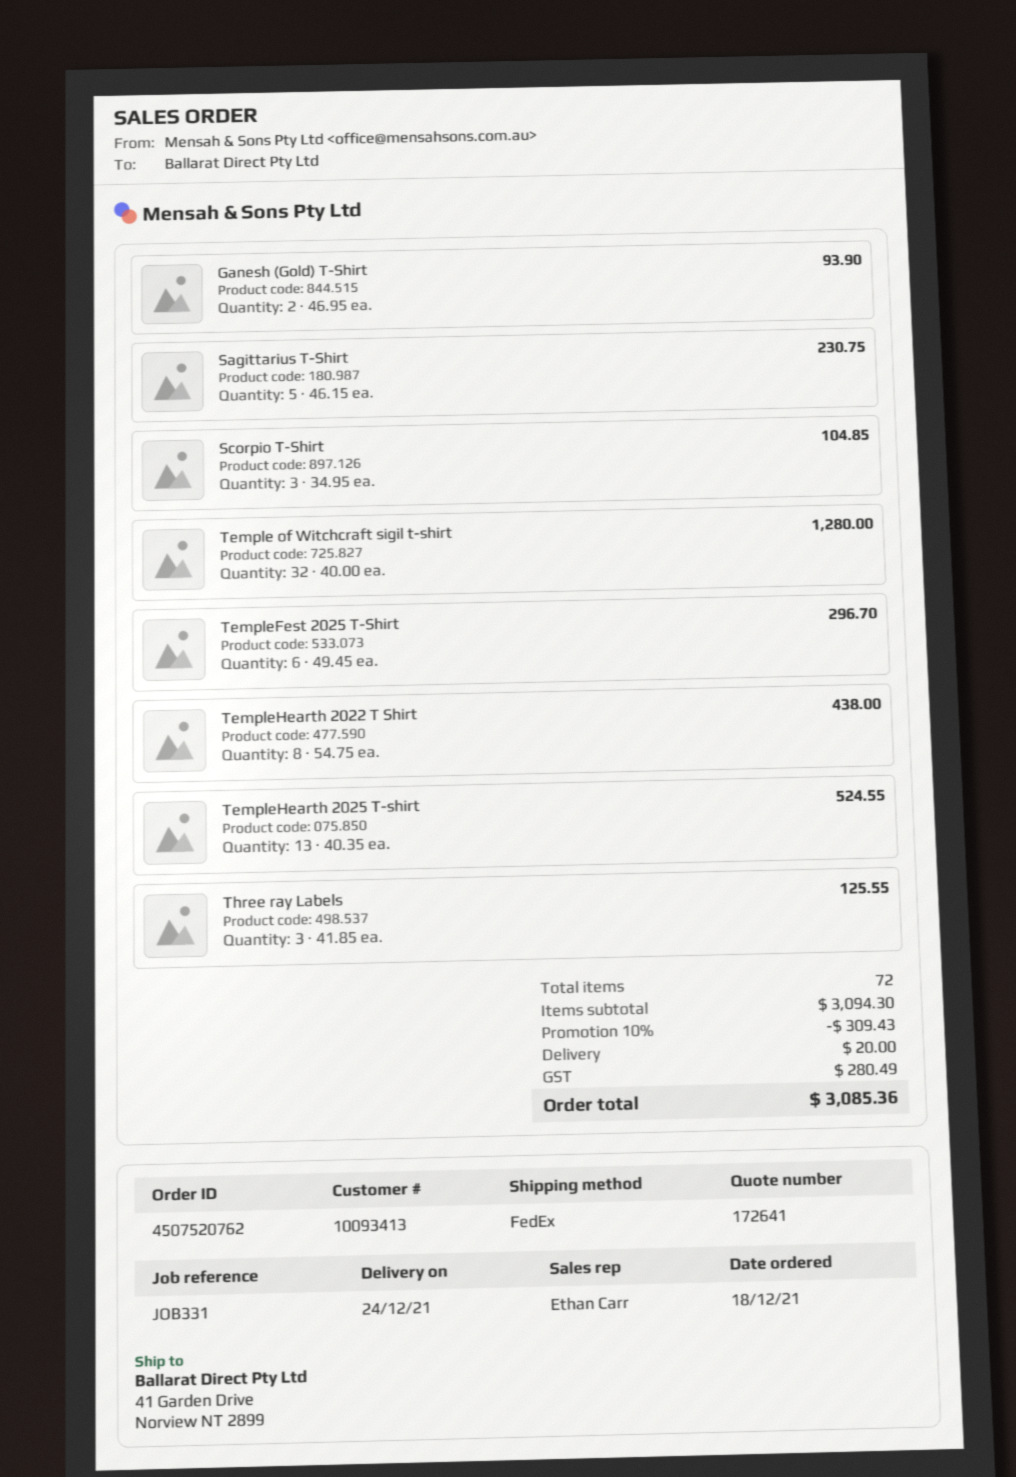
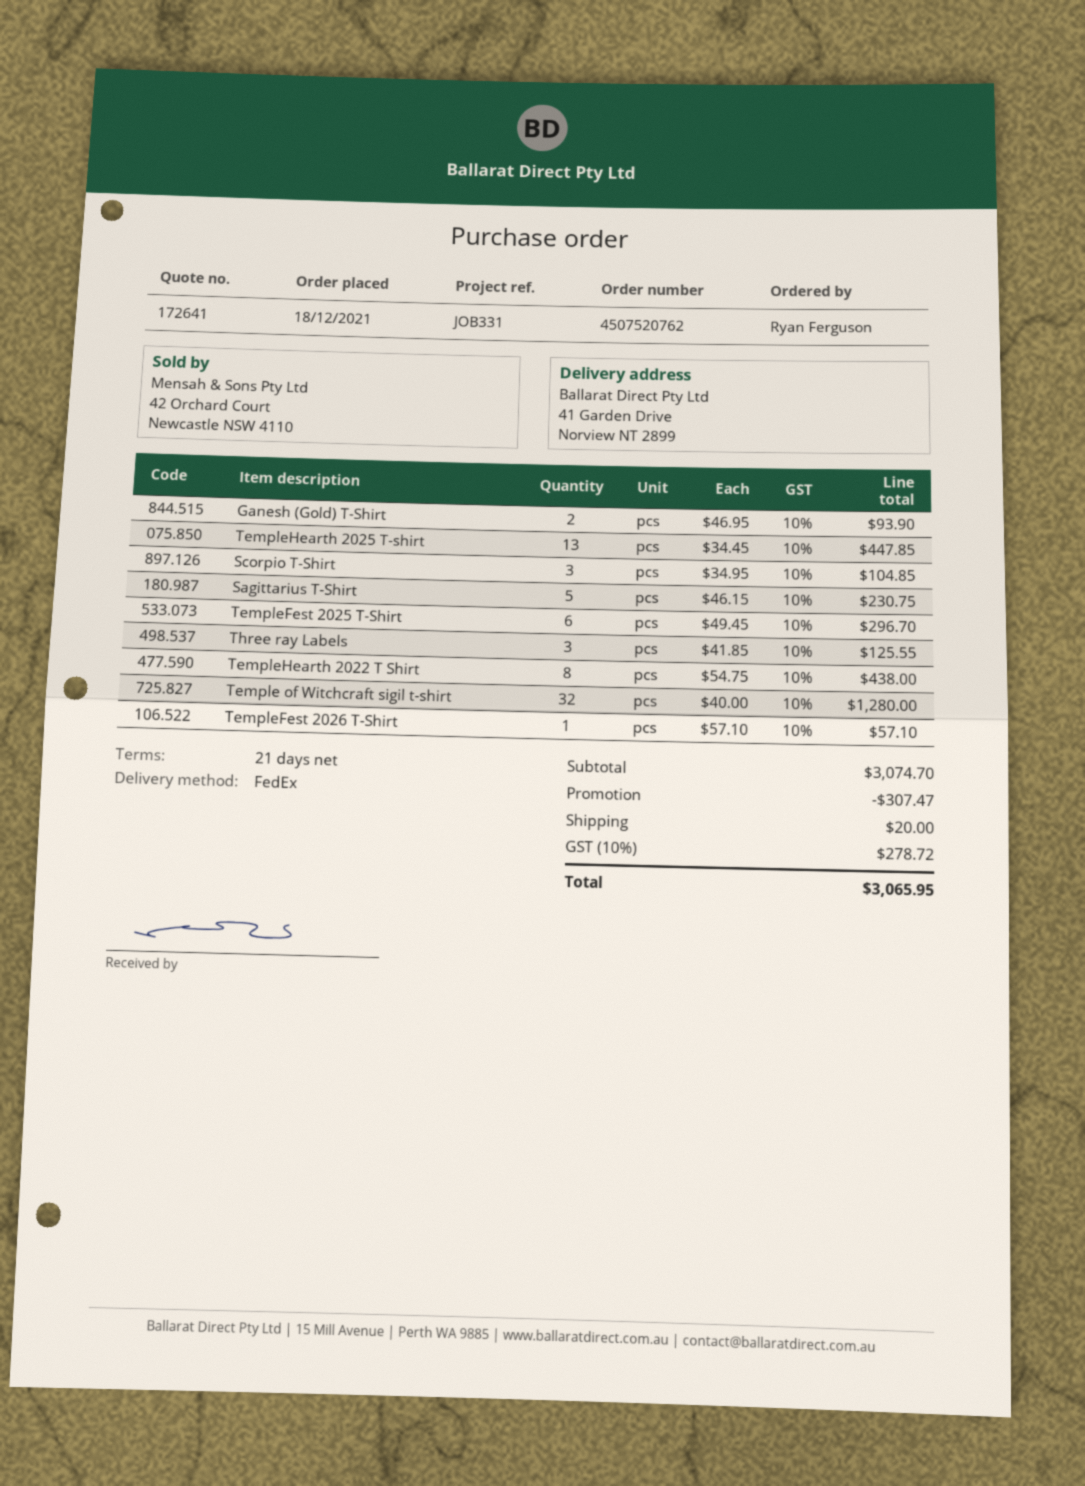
TempleHearth 2025 T-shirt: 13 x 40.35 = 524.55 -> 13 x 34.45 = 447.85
TempleFest 2026 T-Shirt: none -> 1 x 57.10 = 57.10
subtotal: 3094.30 -> 3074.70
discount: 309.43 -> 307.47
tax: 280.49 -> 278.72
total: 3085.36 -> 3065.95

